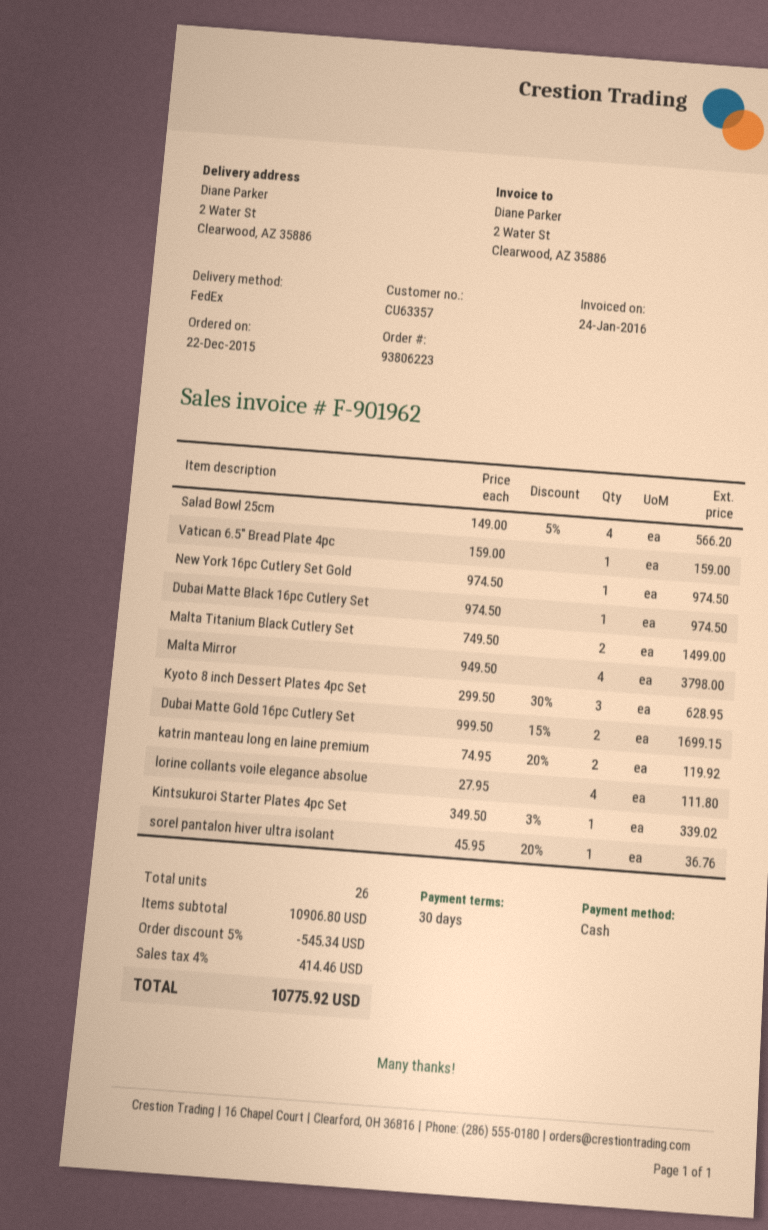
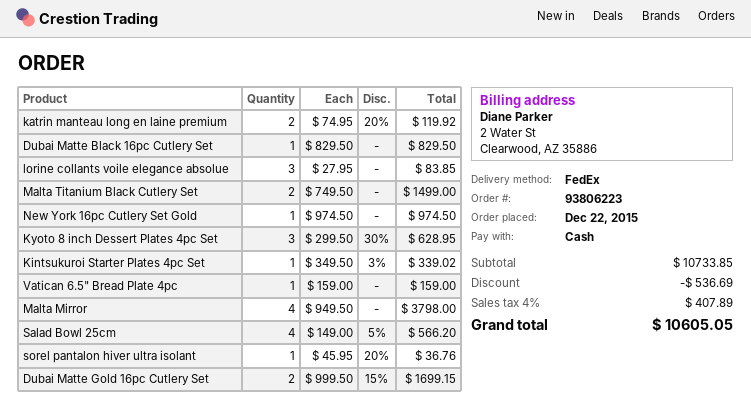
Dubai Matte Black 16pc Cutlery Set: 1 x 974.50 = 974.50 -> 1 x 829.50 = 829.50
lorine collants voile elegance absolue: 4 x 27.95 = 111.80 -> 3 x 27.95 = 83.85
subtotal: 10906.80 -> 10733.85
discount: 545.34 -> 536.69
tax: 4% = 414.46 -> 4% = 407.89
total: 10775.92 -> 10605.05

